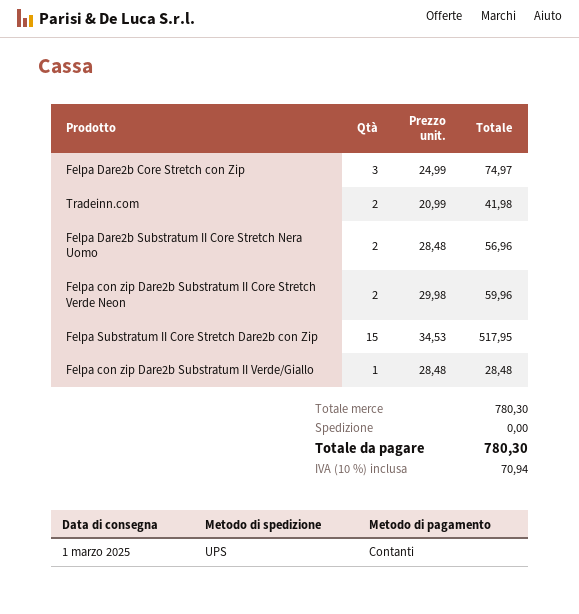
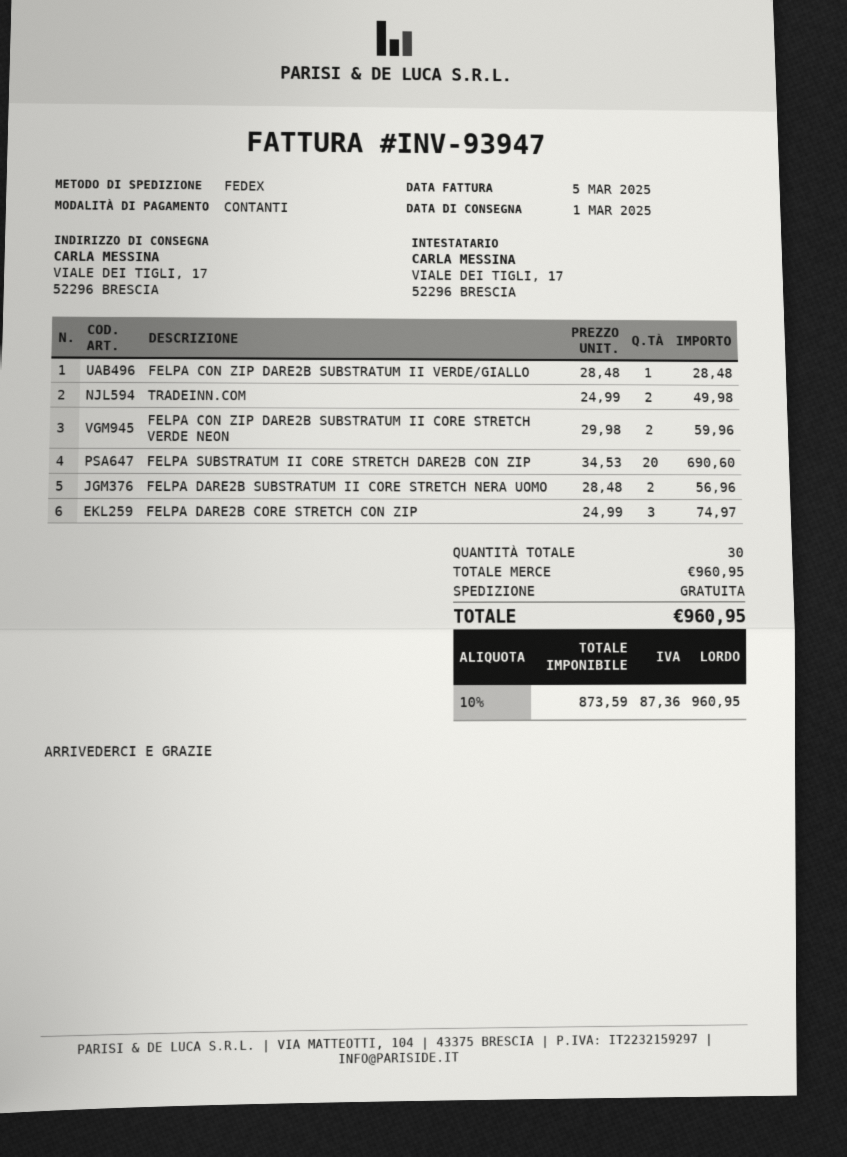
shipping method: UPS -> FedEx
Tradeinn.com: 2 x 20.99 = 41.98 -> 2 x 24.99 = 49.98
Felpa Substratum II Core Stretch Dare2b con Zip: 15 x 34.53 = 517.95 -> 20 x 34.53 = 690.60
subtotal: 780.30 -> 960.95
tax: 10% = 70.94 -> 10% = 87.36
total: 780.30 -> 960.95

